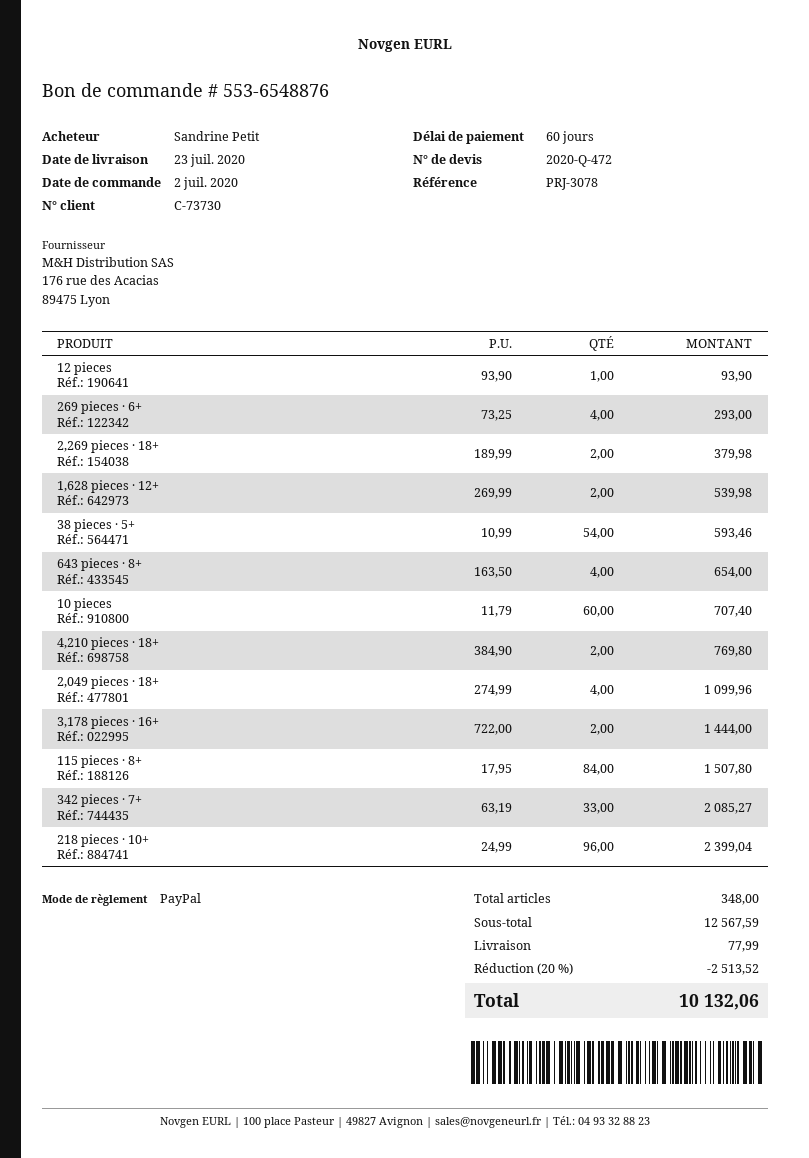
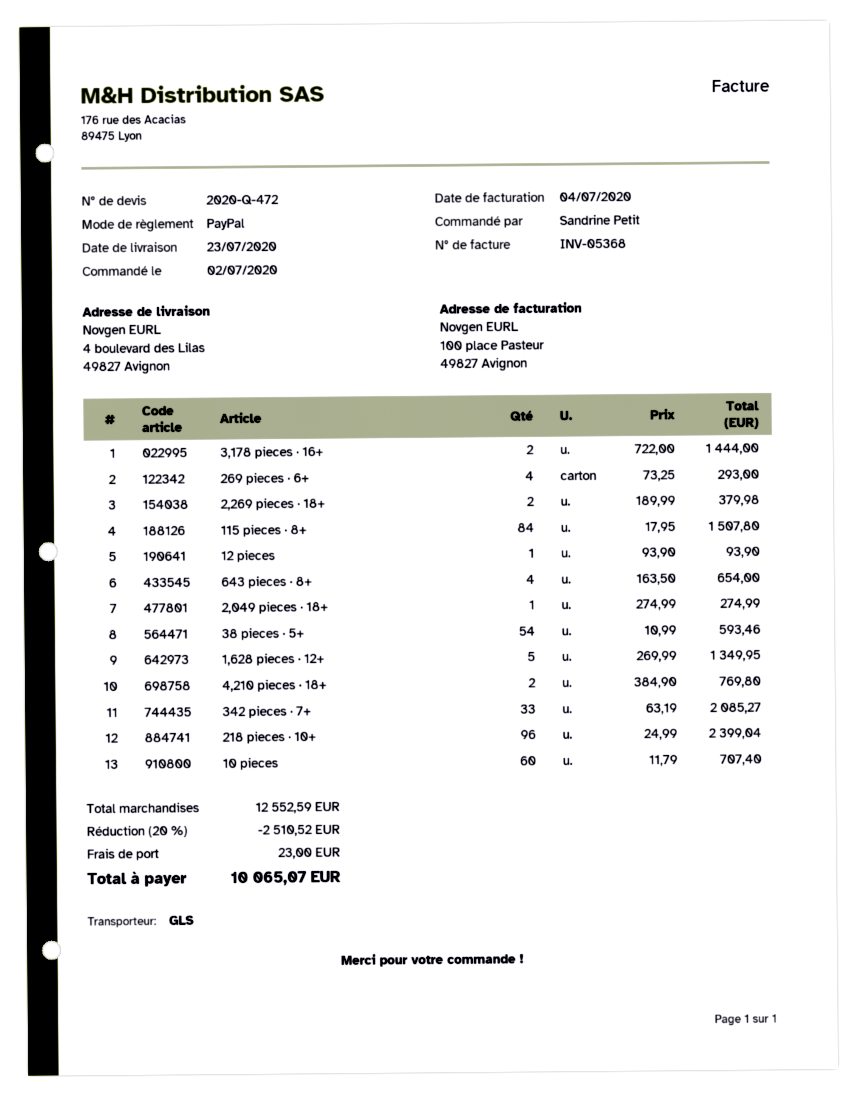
1,628 pieces · 12+: 2 x 269.99 = 539.98 -> 5 x 269.99 = 1349.95
2,049 pieces · 18+: 4 x 274.99 = 1099.96 -> 1 x 274.99 = 274.99
subtotal: 12567.59 -> 12552.59
discount: 20% = 2513.52 -> 20% = 2510.52
shipping: 77.99 -> 23.00
total: 10132.06 -> 10065.07

